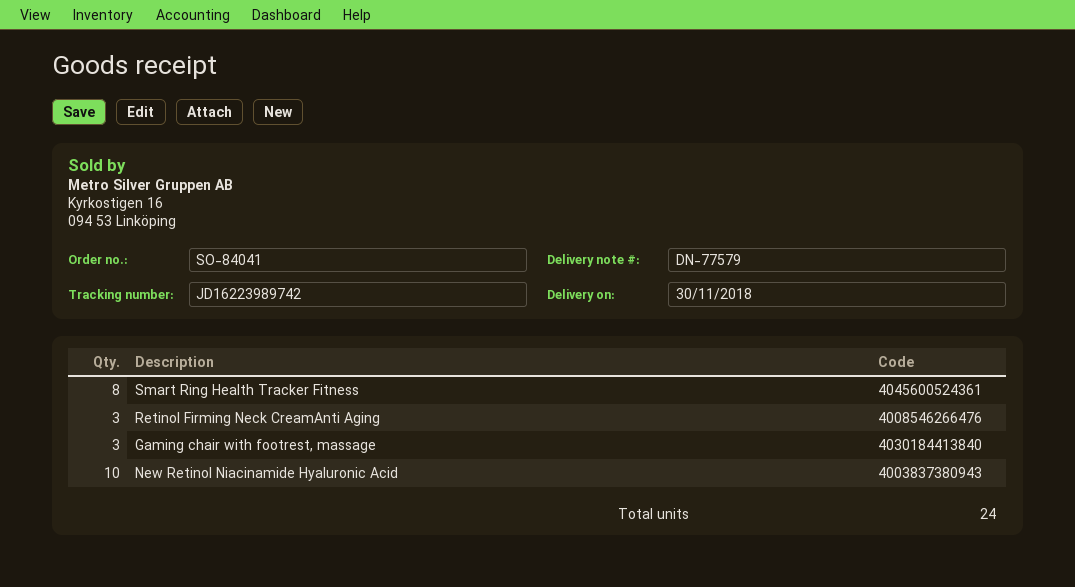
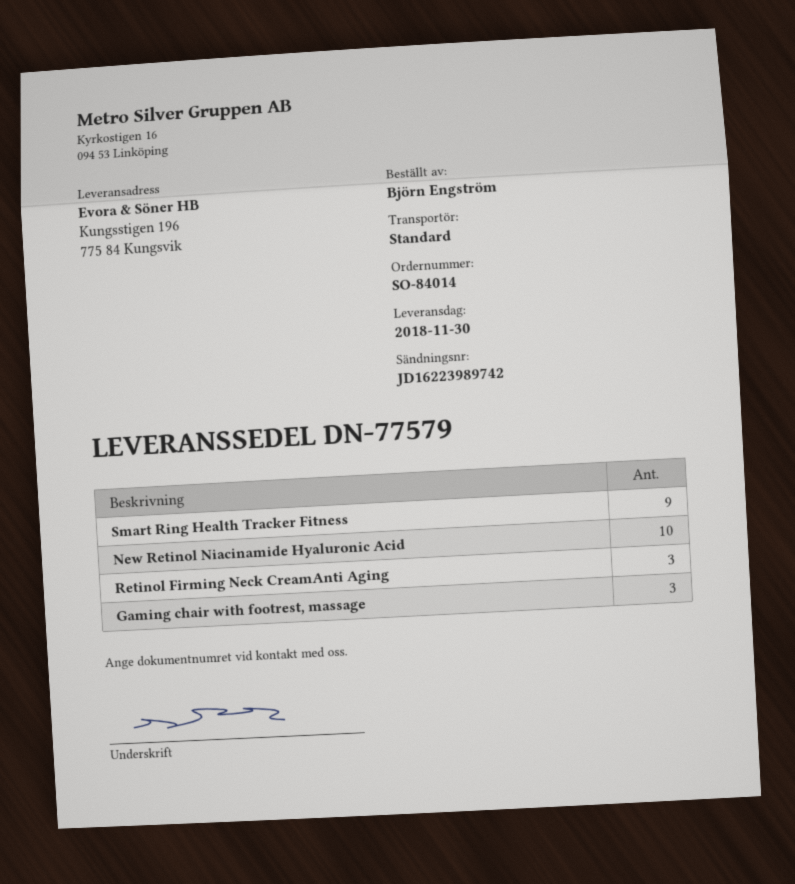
order number: SO-84041 -> SO-84014
Smart Ring Health Tracker Fitness: 8 -> 9

